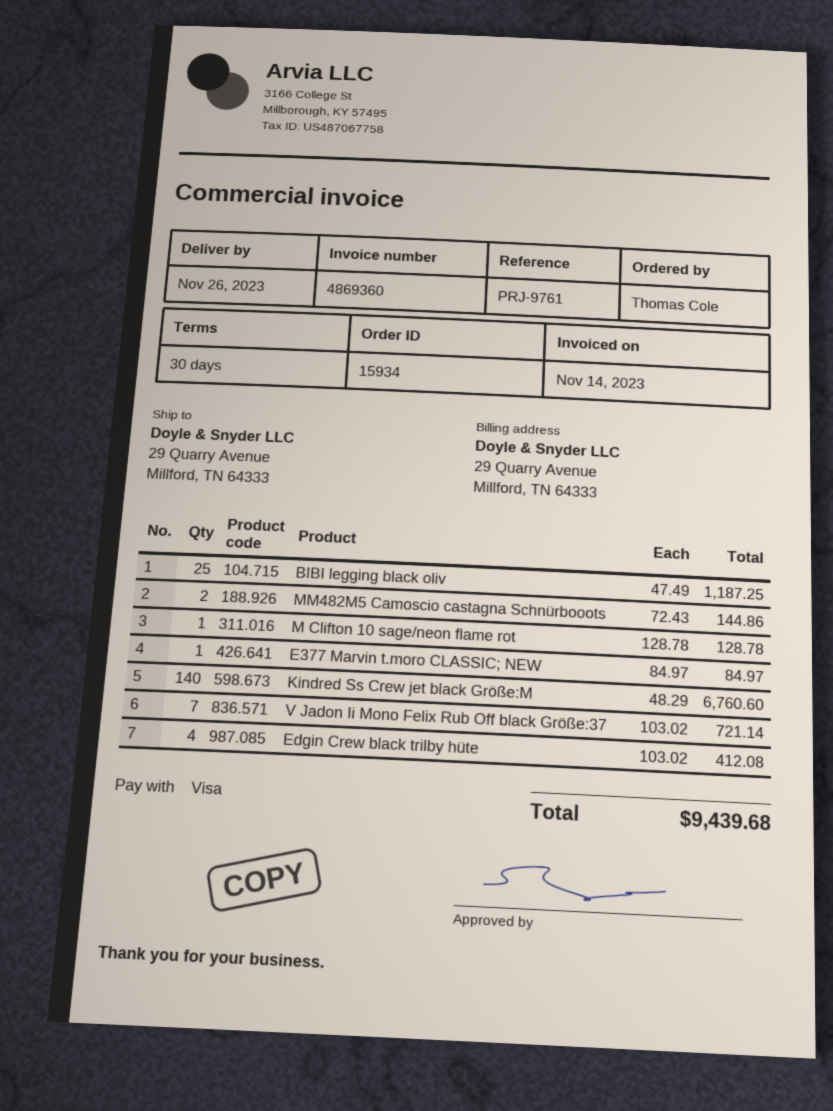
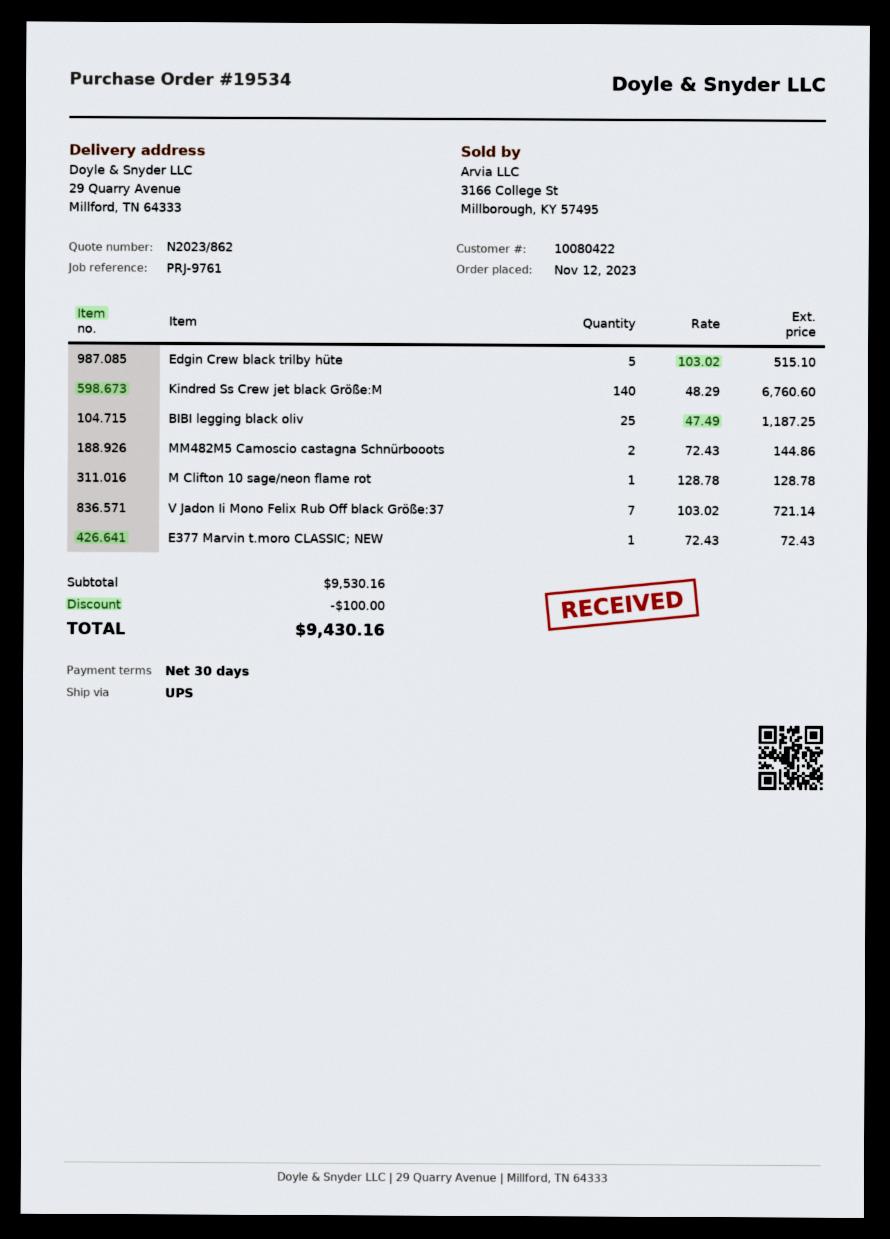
order number: 15934 -> 19534
E377 Marvin t.moro CLASSIC; NEW: 1 x 84.97 = 84.97 -> 1 x 72.43 = 72.43
Edgin Crew black trilby hüte: 4 x 103.02 = 412.08 -> 5 x 103.02 = 515.10
discount: none -> 100.00
total: 9439.68 -> 9430.16

